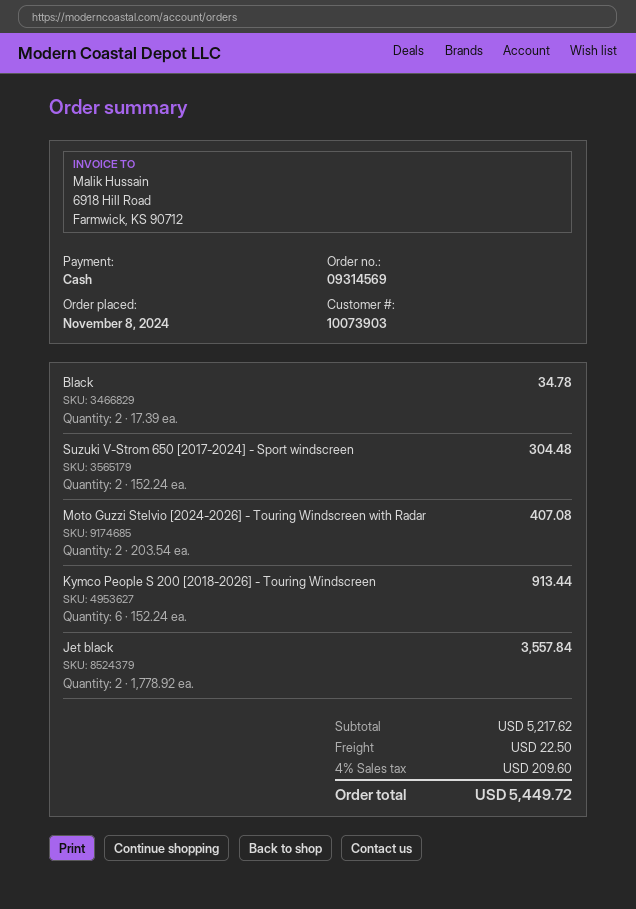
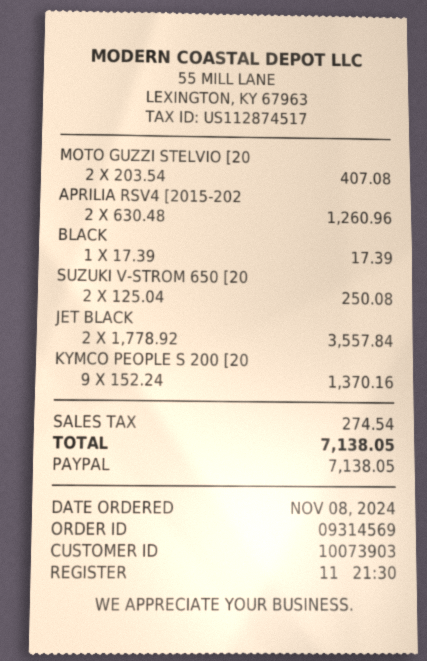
payment method: cash -> PayPal
Black: 2 x 17.39 = 34.78 -> 1 x 17.39 = 17.39
Suzuki V-Strom 650 [2017-2024] - Sport windscreen: 2 x 152.24 = 304.48 -> 2 x 125.04 = 250.08
Kymco People S 200 [2018-2026] - Touring Windscreen: 6 x 152.24 = 913.44 -> 9 x 152.24 = 1370.16
APRILIA RSV4 [2015-202: none -> 2 x 630.48 = 1260.96
shipping: 22.50 -> none
tax: 209.60 -> 274.54
total: 5449.72 -> 7138.05

